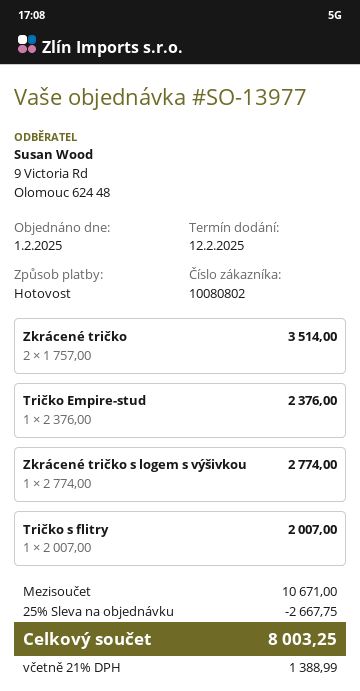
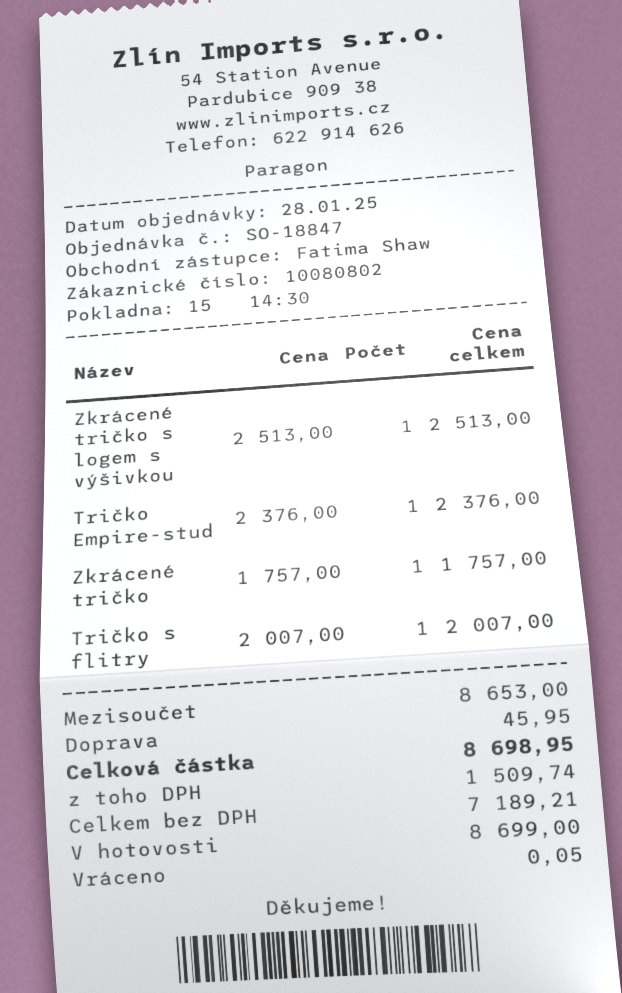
order number: SO-13977 -> SO-18847
order date: 2025-02-01 -> 2025-01-28
Zkrácené tričko: 2 x 1757.00 = 3514.00 -> 1 x 1757.00 = 1757.00
Zkrácené tričko s logem s výšivkou: 1 x 2774.00 = 2774.00 -> 1 x 2513.00 = 2513.00
subtotal: 10671.00 -> 8653.00
discount: 25% = 2667.75 -> none
shipping: none -> 45.95
tax: 1388.99 -> 1509.74
total: 8003.25 -> 8698.95

